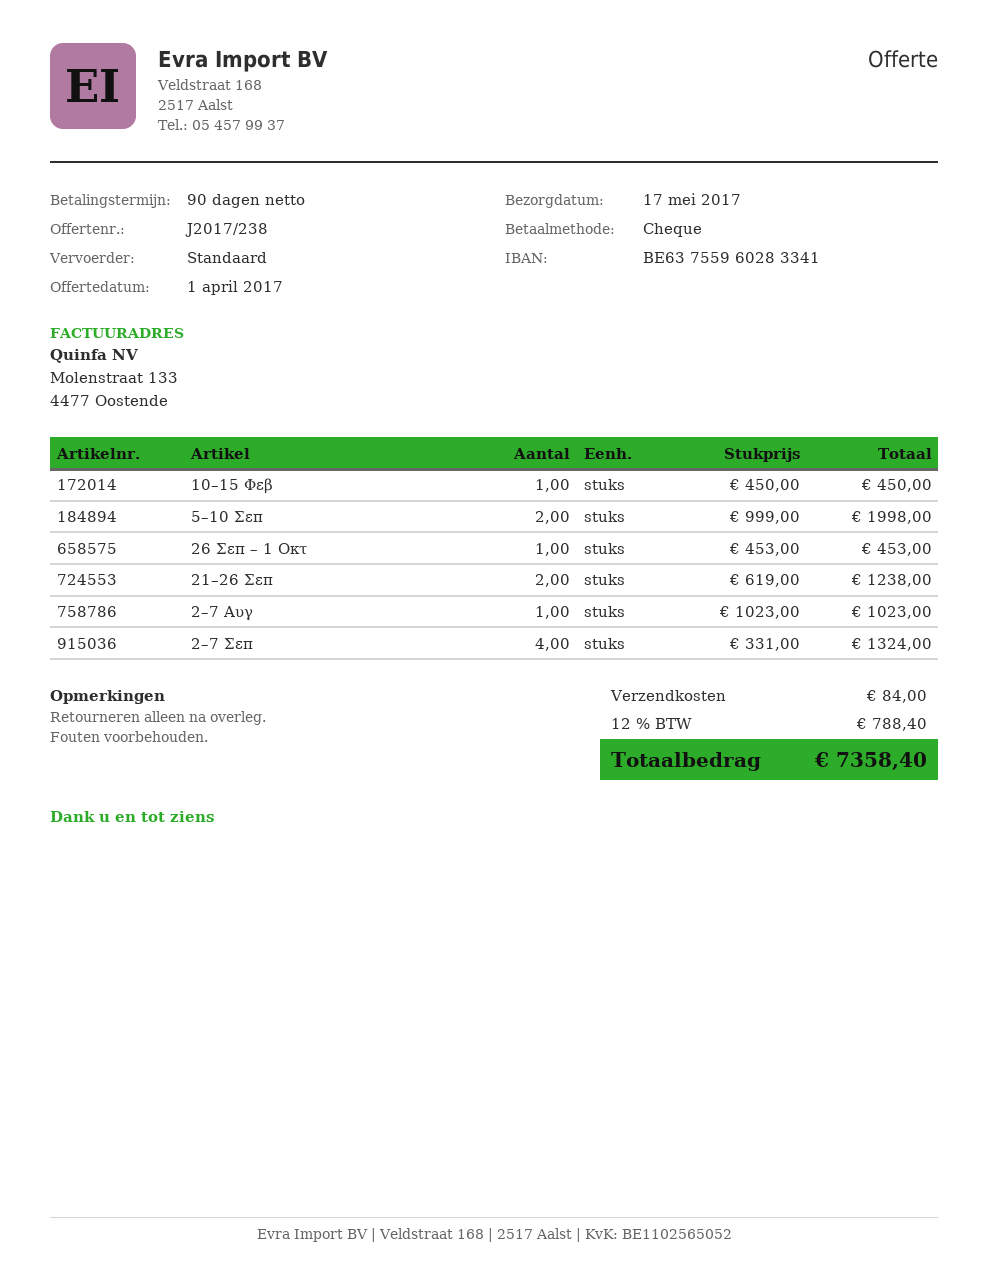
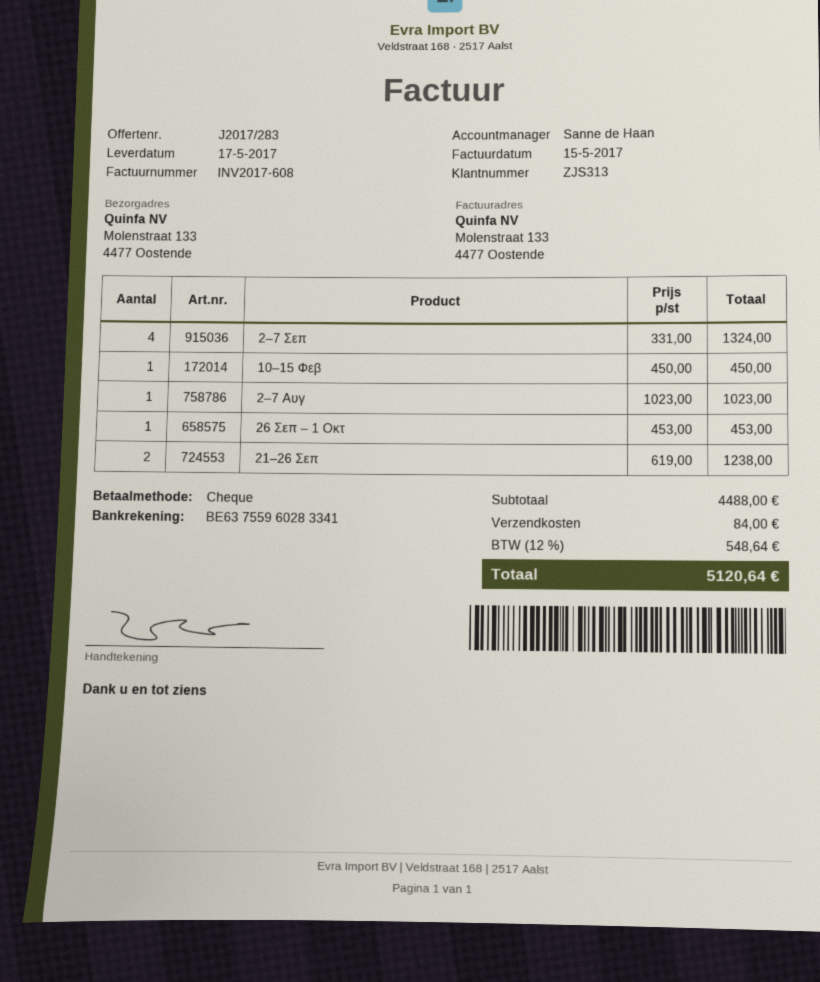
quote number: J2017/238 -> J2017/283
5–10 Σεπ: 2 x 999.00 = 1998.00 -> none
tax: 12% = 788.40 -> 12% = 548.64
total: 7358.40 -> 5120.64

